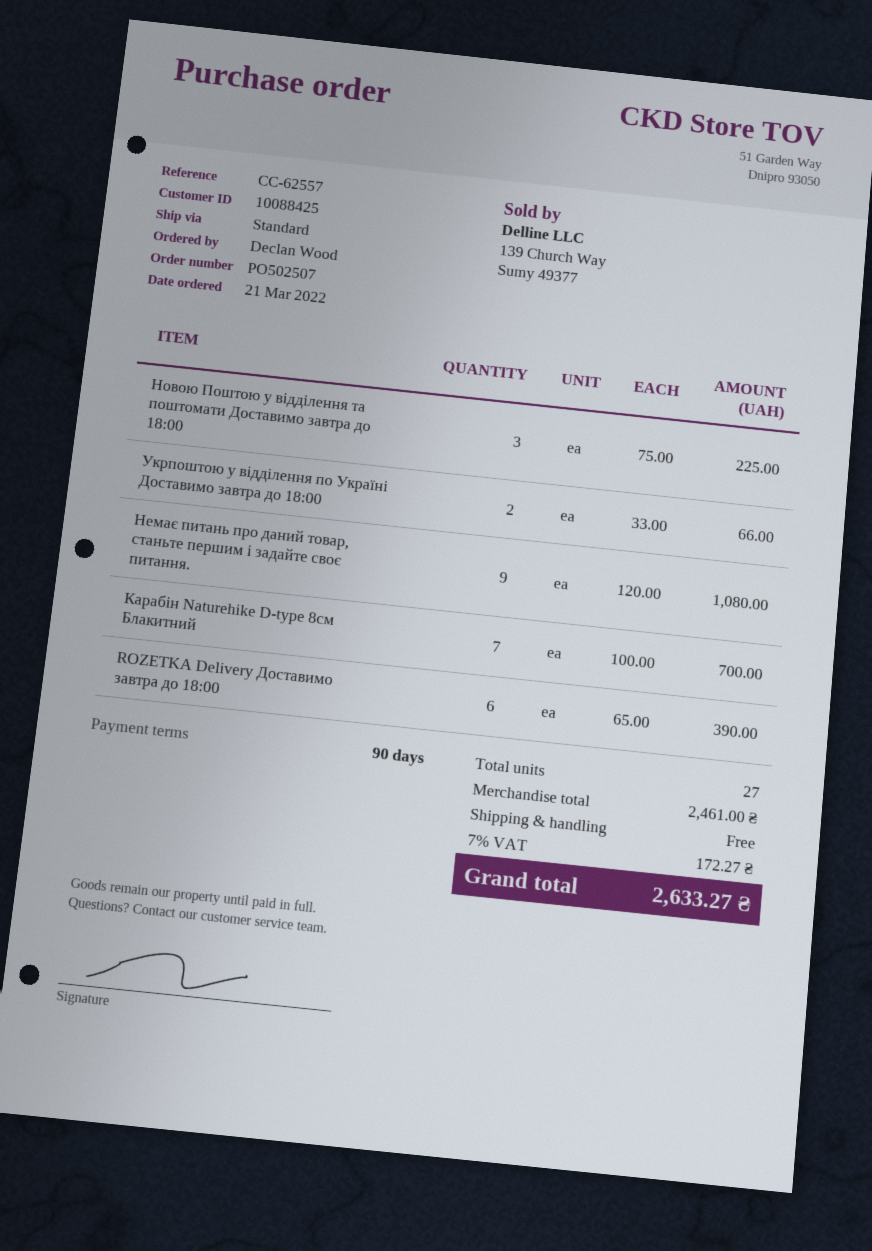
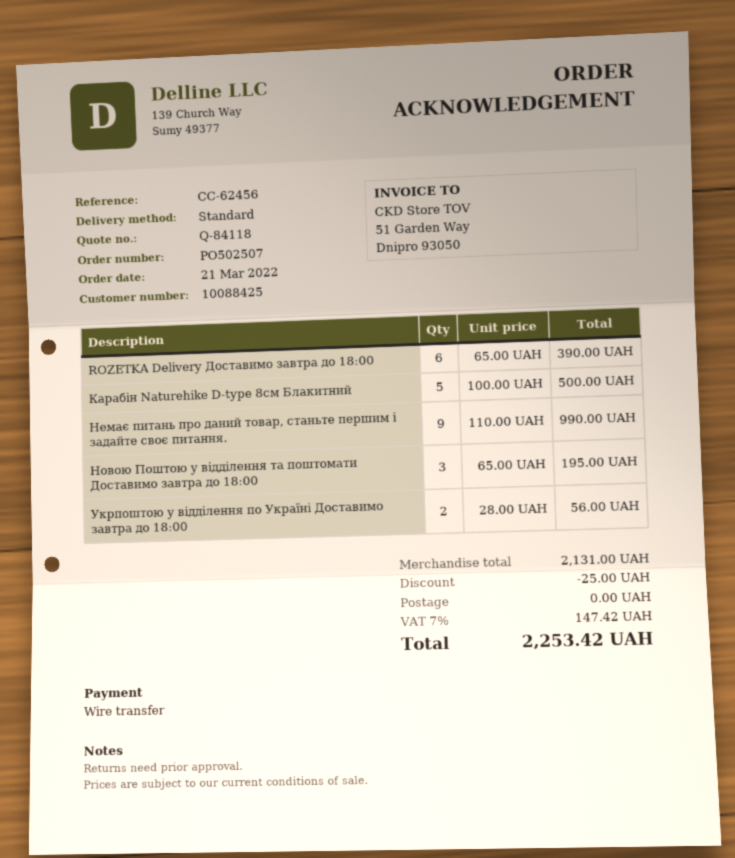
reference: CC-62557 -> CC-62456
Новою Поштою у відділення та поштомати Доставимо завтра до 18:00: 3 x 75.00 = 225.00 -> 3 x 65.00 = 195.00
Укрпоштою у відділення по Україні Доставимо завтра до 18:00: 2 x 33.00 = 66.00 -> 2 x 28.00 = 56.00
Немає питань про даний товар, станьте першим і задайте своє питання.: 9 x 120.00 = 1080.00 -> 9 x 110.00 = 990.00
Карабін Naturehike D-type 8см Блакитний: 7 x 100.00 = 700.00 -> 5 x 100.00 = 500.00
subtotal: 2461.00 -> 2131.00
discount: none -> 25.00
tax: 7% = 172.27 -> 7% = 147.42
total: 2633.27 -> 2253.42

